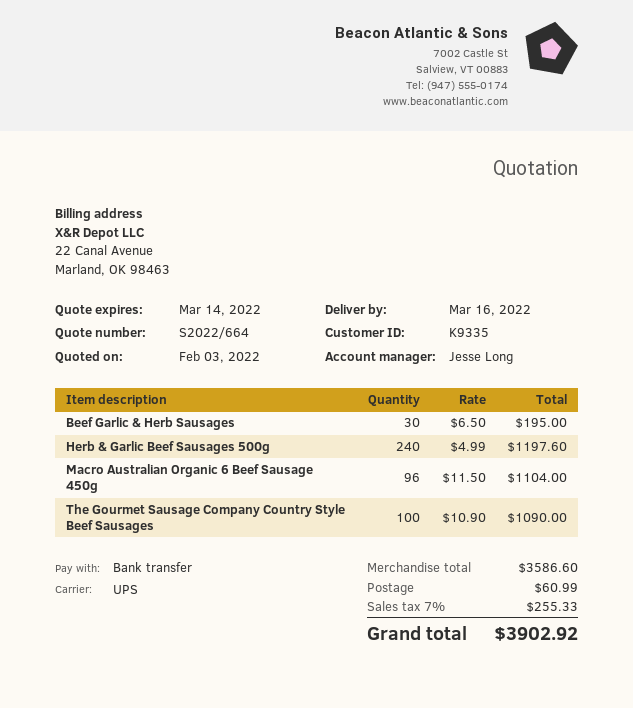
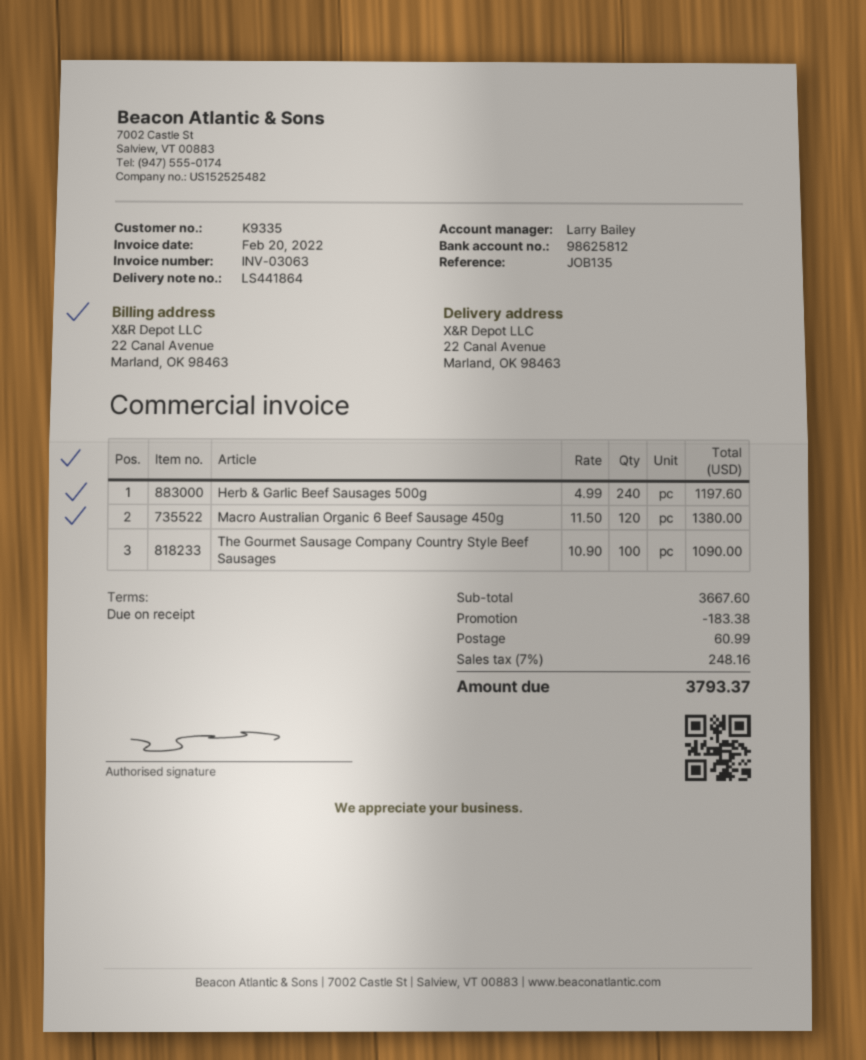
sales rep: Jesse Long -> Larry Bailey
Beef Garlic & Herb Sausages: 30 x 6.50 = 195.00 -> none
Macro Australian Organic 6 Beef Sausage 450g: 96 x 11.50 = 1104.00 -> 120 x 11.50 = 1380.00
subtotal: 3586.60 -> 3667.60
discount: none -> 183.38
tax: 7% = 255.33 -> 7% = 248.16
total: 3902.92 -> 3793.37

